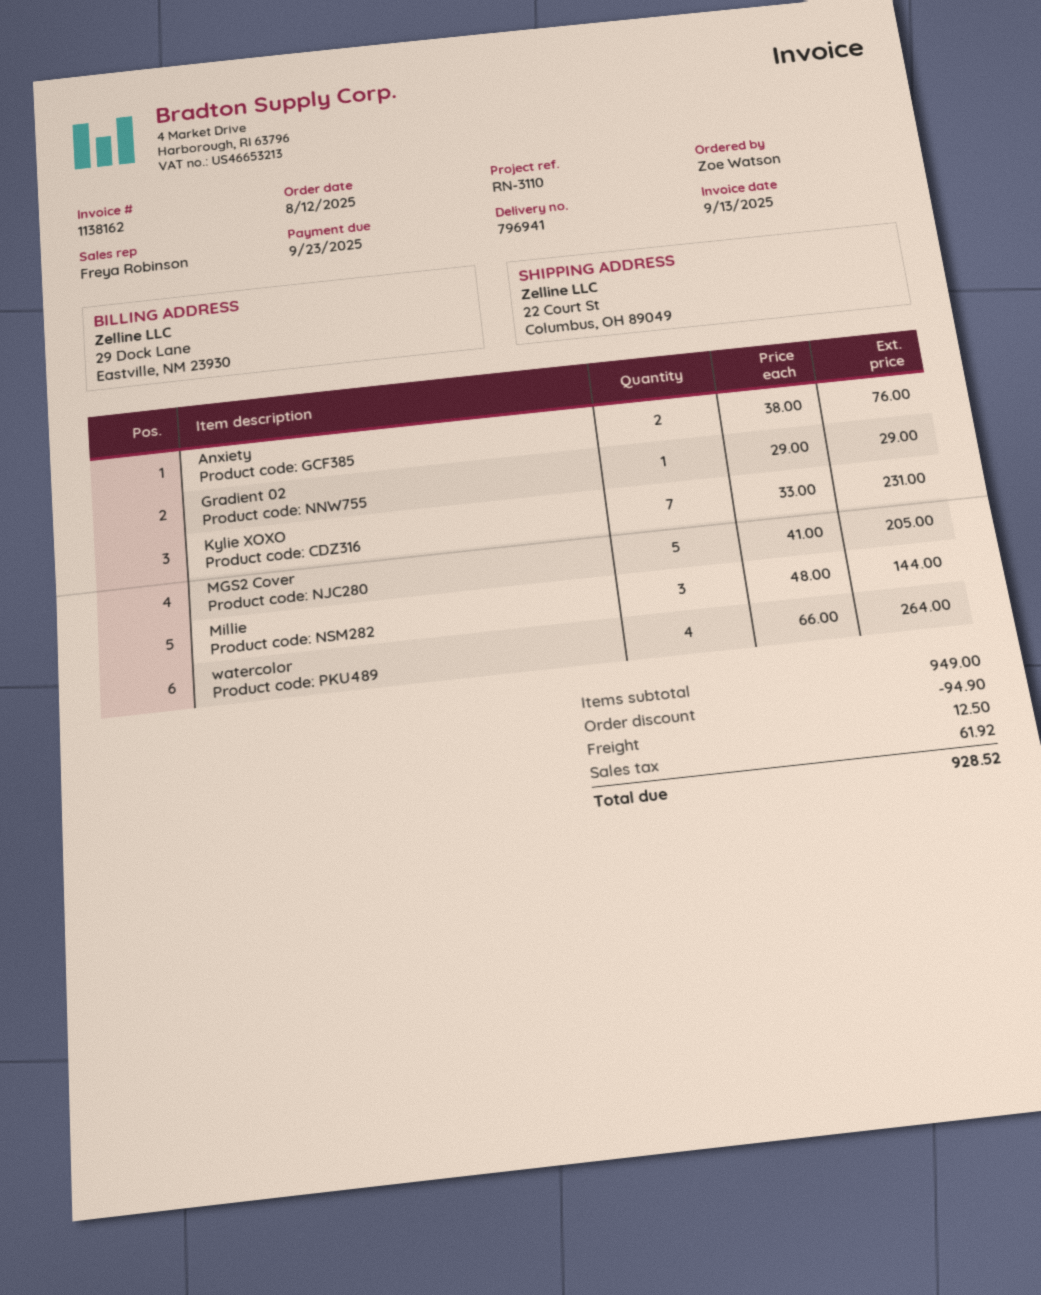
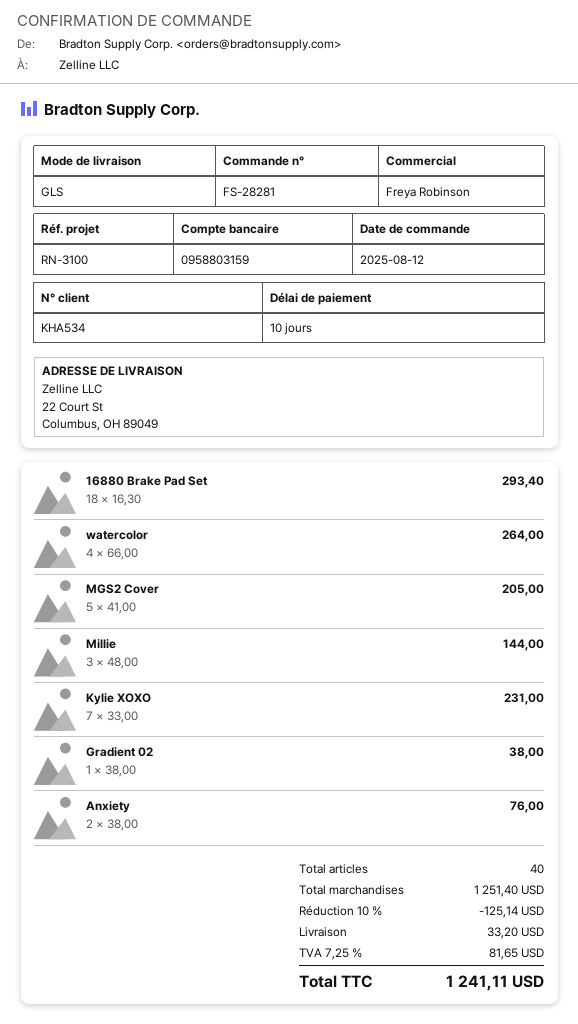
reference: RN-3110 -> RN-3100
Gradient 02: 1 x 29.00 = 29.00 -> 1 x 38.00 = 38.00
16880 Brake Pad Set: none -> 18 x 16.30 = 293.40
subtotal: 949.00 -> 1251.40
discount: 94.90 -> 125.14
shipping: 12.50 -> 33.20
tax: 61.92 -> 81.65
total: 928.52 -> 1241.11

